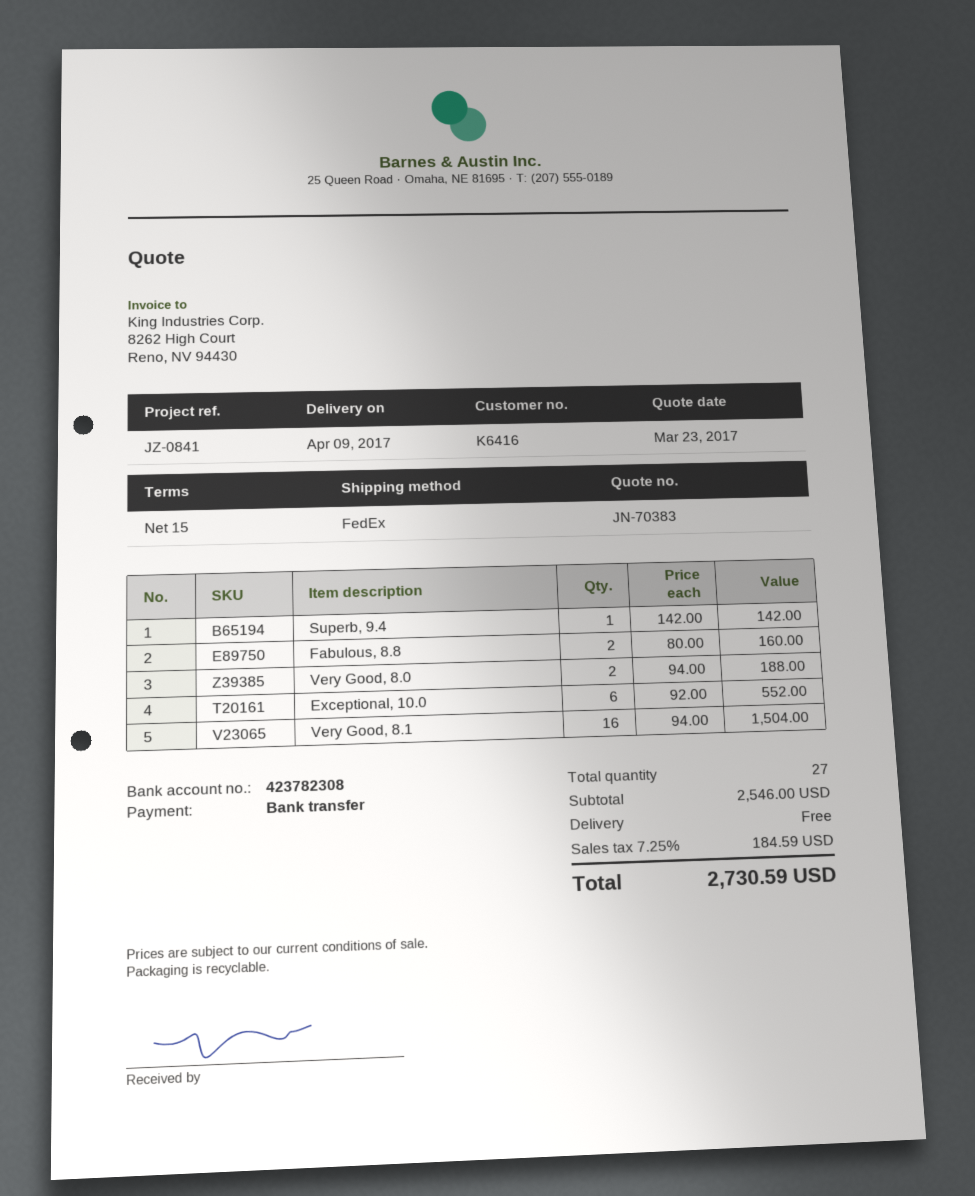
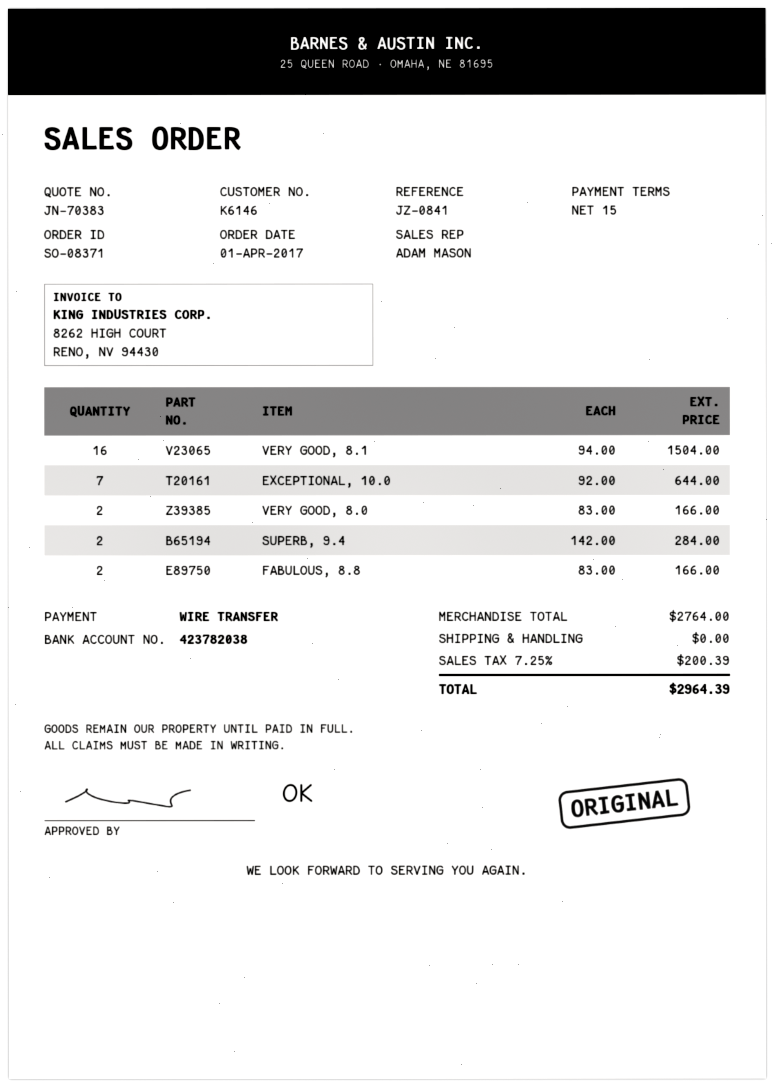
customer number: K6416 -> K6146
bank account: 423782308 -> 423782038
Superb, 9.4: 1 x 142.00 = 142.00 -> 2 x 142.00 = 284.00
Fabulous, 8.8: 2 x 80.00 = 160.00 -> 2 x 83.00 = 166.00
Very Good, 8.0: 2 x 94.00 = 188.00 -> 2 x 83.00 = 166.00
Exceptional, 10.0: 6 x 92.00 = 552.00 -> 7 x 92.00 = 644.00
subtotal: 2546.00 -> 2764.00
tax: 7.25% = 184.59 -> 7.25% = 200.39
total: 2730.59 -> 2964.39

